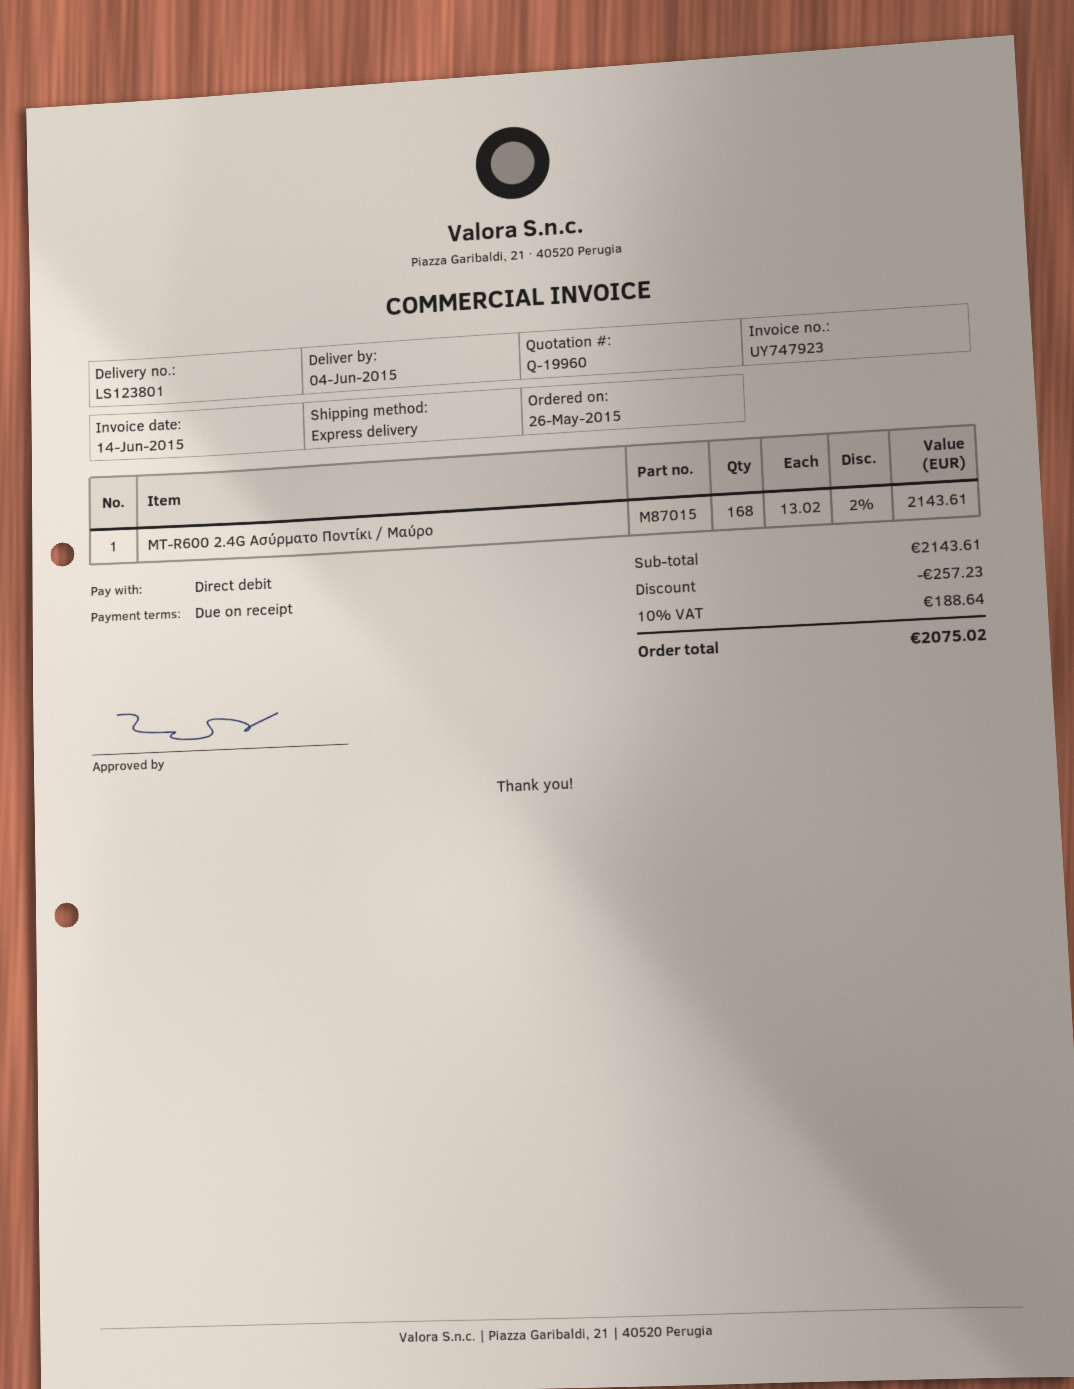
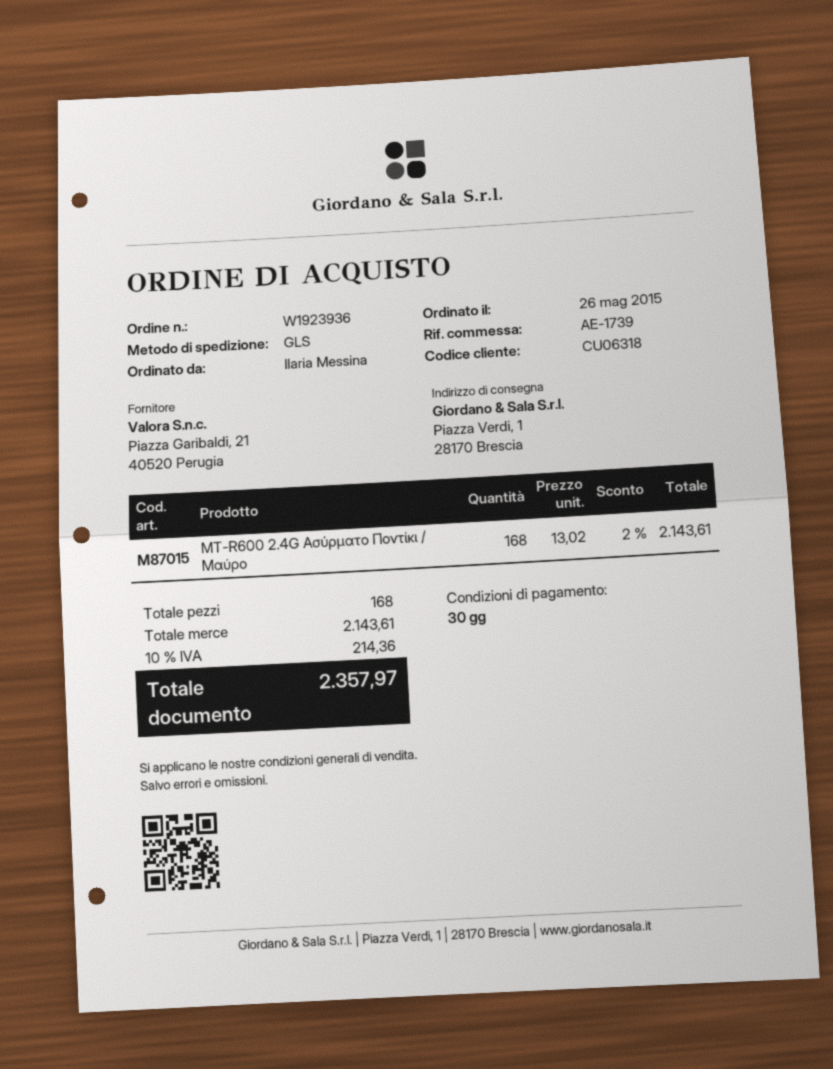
payment terms: on receipt -> 30 days
shipping method: express -> GLS
discount: 257.23 -> none
tax: 10% = 188.64 -> 10% = 214.36
total: 2075.02 -> 2357.97

